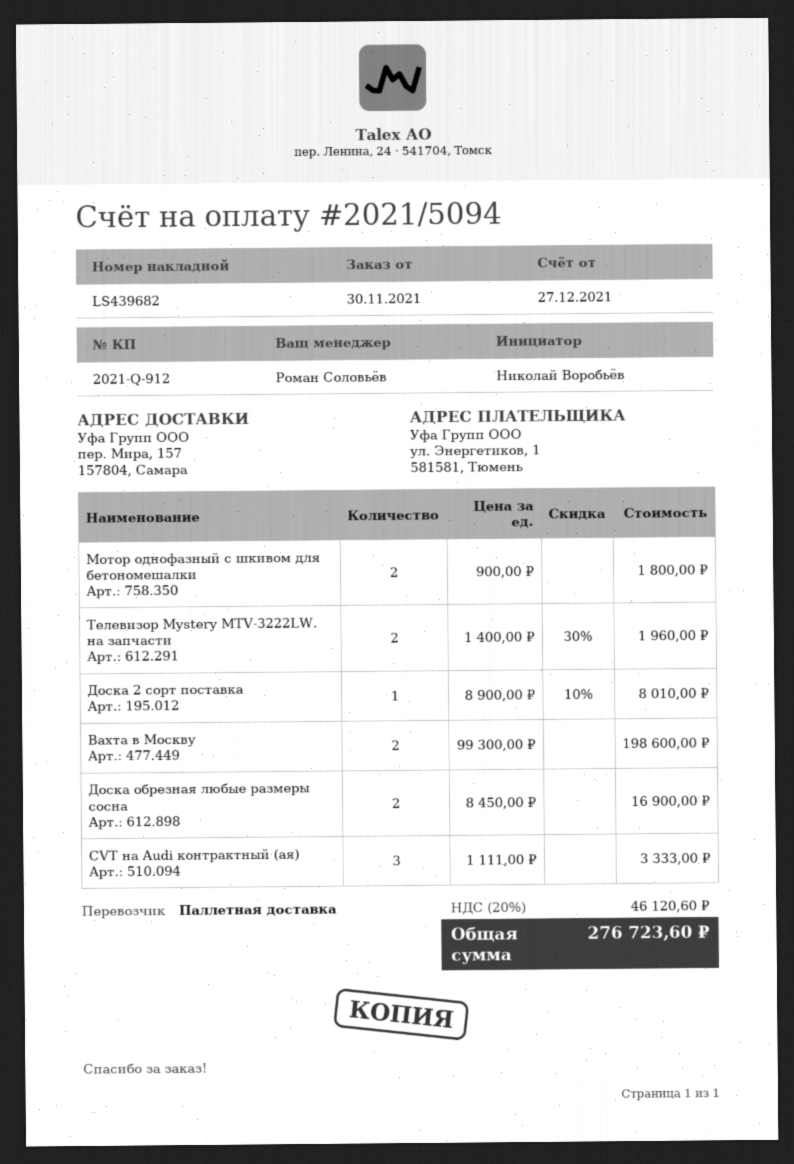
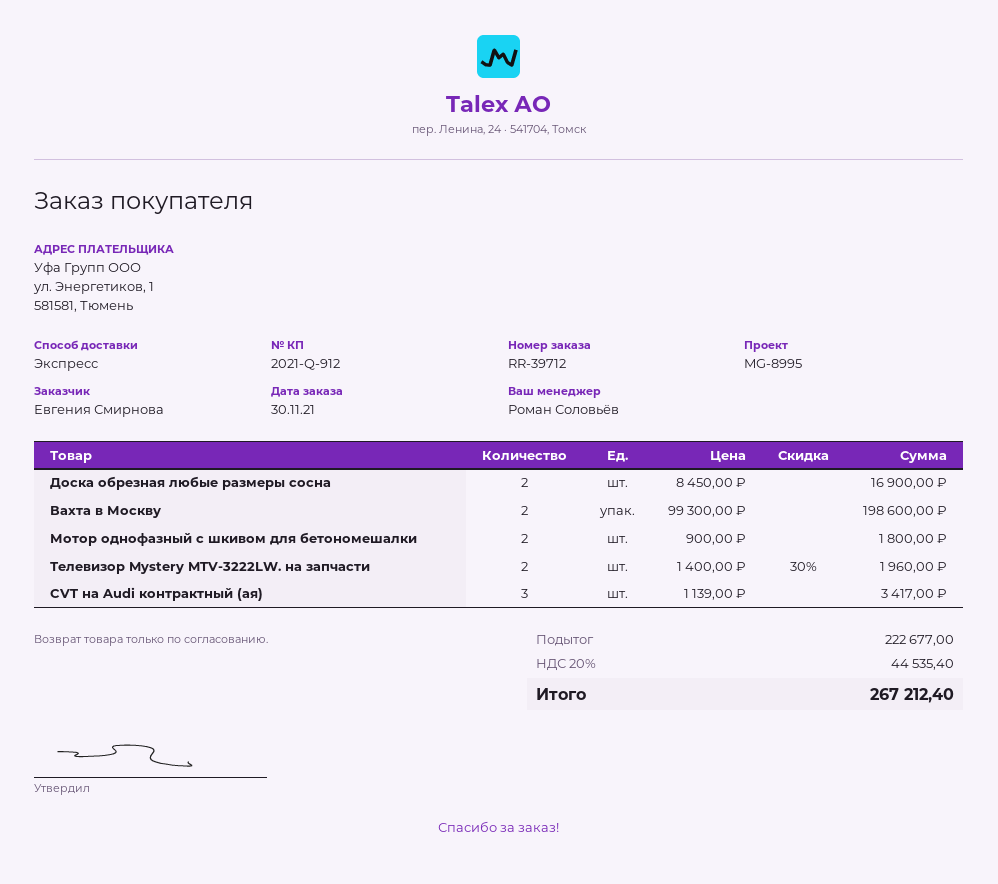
ordered by: Николай Воробьёв -> Евгения Смирнова
shipping method: pallet freight -> express
Доска 2 сорт поставка: 1 x 8900.00 - 10% = 8010.00 -> none
CVT на Audi контрактный (ая): 3 x 1111.00 = 3333.00 -> 3 x 1139.00 = 3417.00
tax: 20% = 46120.60 -> 20% = 44535.40
total: 276723.60 -> 267212.40

